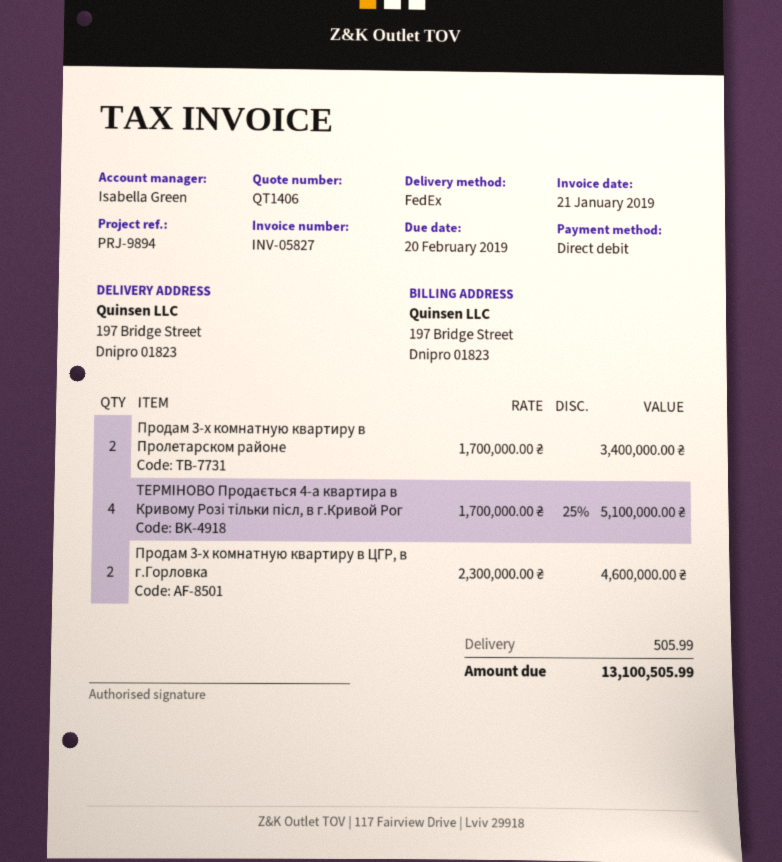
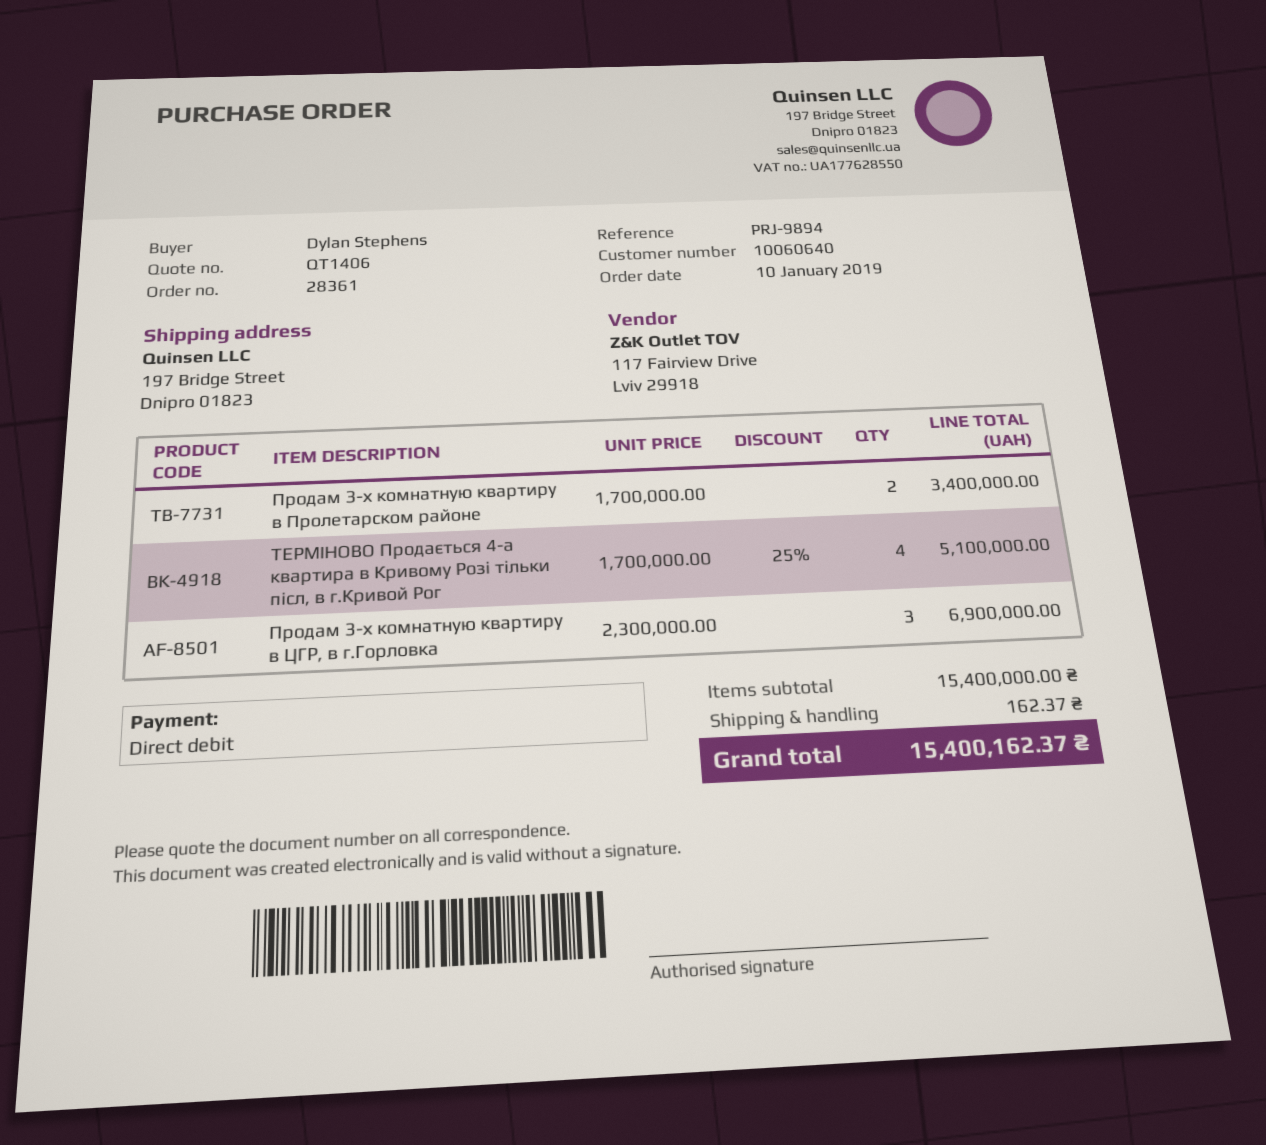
Продам 3-х комнатную квартиру в ЦГР, в г.Горловка: 2 x 2300000.00 = 4600000.00 -> 3 x 2300000.00 = 6900000.00
shipping: 505.99 -> 162.37
total: 13100505.99 -> 15400162.37

